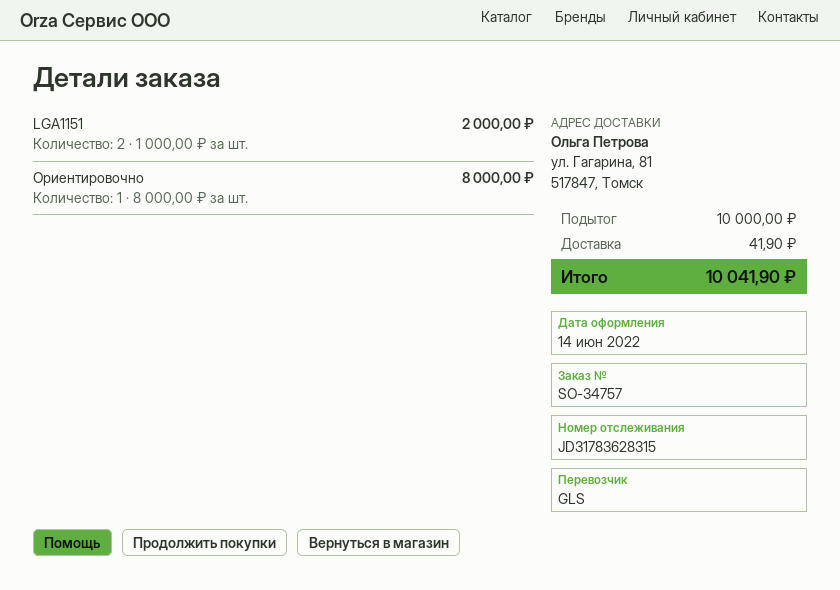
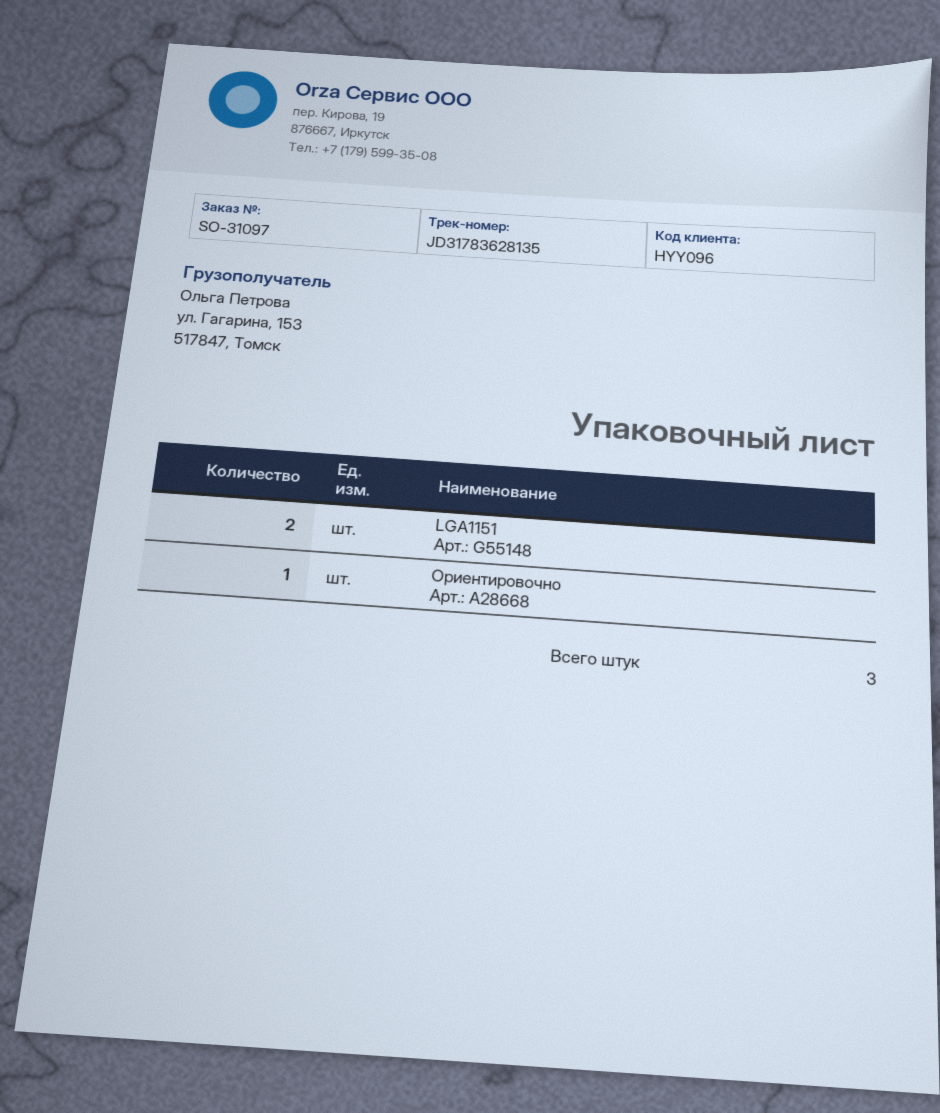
order number: SO-34757 -> SO-31097
tracking number: JD31783628315 -> JD31783628135
ship to: ул. Гагарина, 81, 517847, Томск -> ул. Гагарина, 153, 517847, Томск

